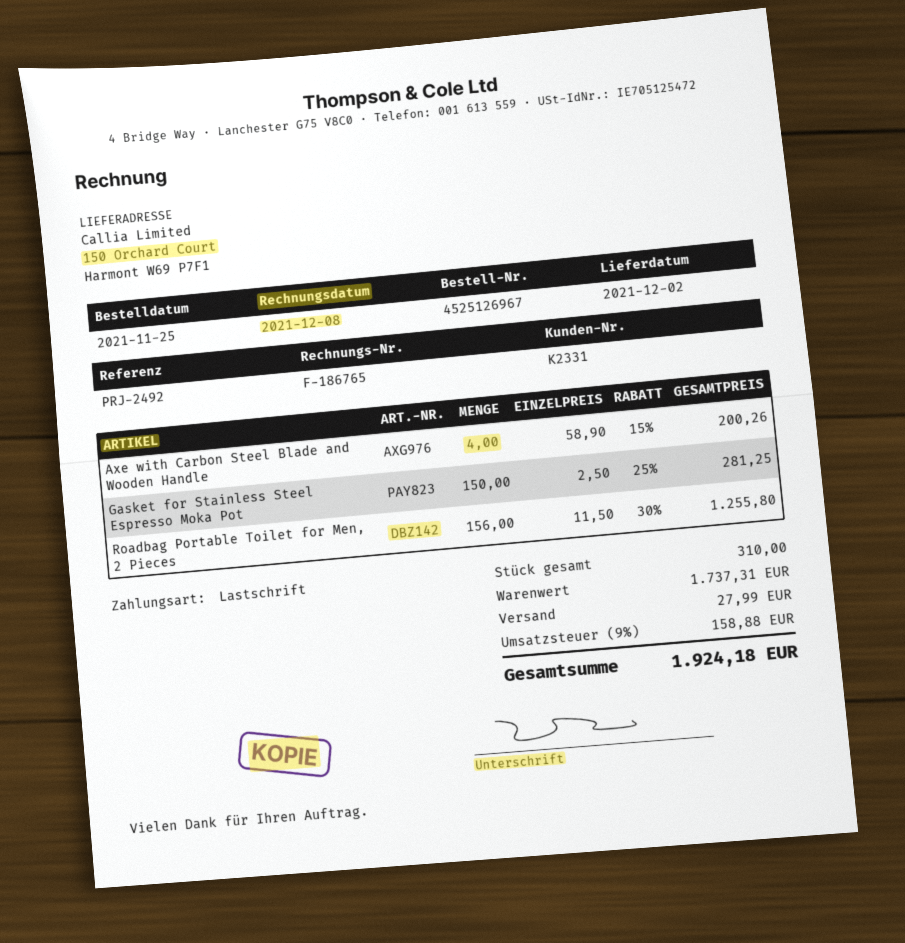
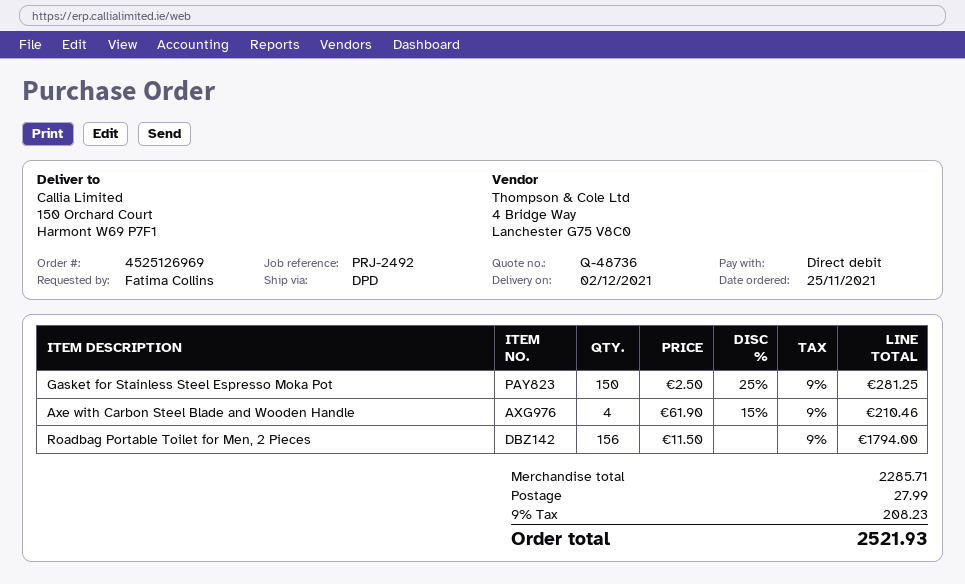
order number: 4525126967 -> 4525126969
Axe with Carbon Steel Blade and Wooden Handle: 4 x 58.90 - 15% = 200.26 -> 4 x 61.90 - 15% = 210.46
Roadbag Portable Toilet for Men, 2 Pieces: 156 x 11.50 - 30% = 1255.80 -> 156 x 11.50 = 1794.00
subtotal: 1737.31 -> 2285.71
tax: 9% = 158.88 -> 9% = 208.23
total: 1924.18 -> 2521.93

